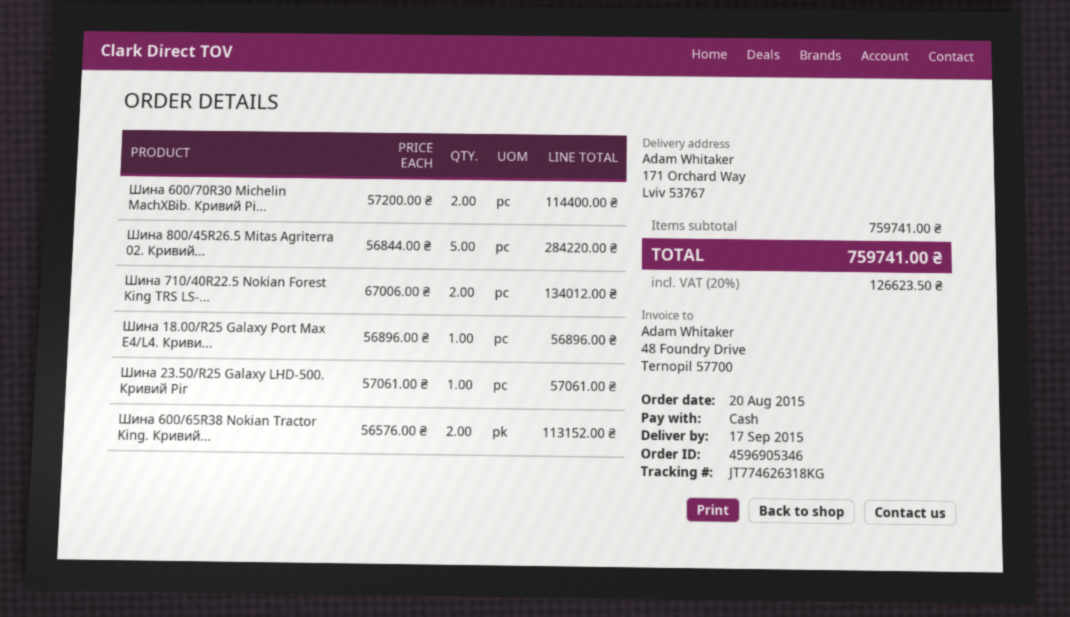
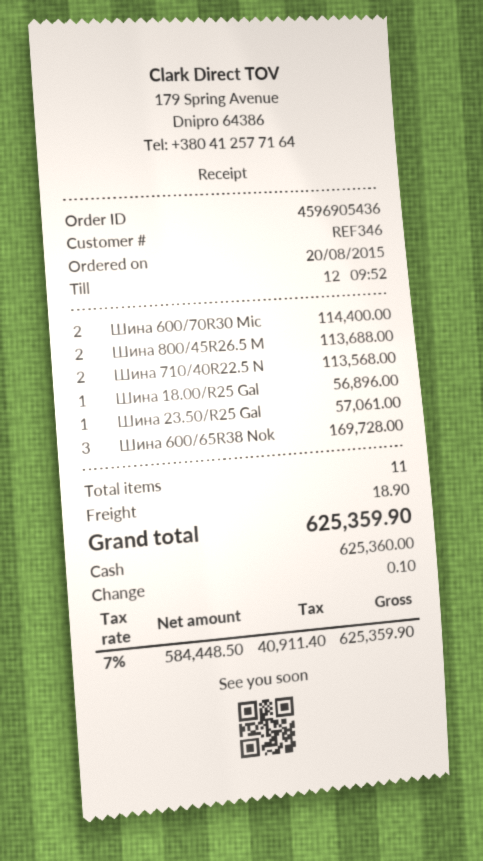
order number: 4596905346 -> 4596905436
Шина 800/45R26.5 Mitas Agriterra 02. Кривий...: 5 for 284220.00 -> 2 for 113688.00
Шина 710/40R22.5 Nokian Forest King TRS LS-...: 2 for 134012.00 -> 2 for 113568.00
Шина 600/65R38 Nokian Tractor King. Кривий...: 2 for 113152.00 -> 3 for 169728.00
shipping: none -> 18.90
tax: 20% = 126623.50 -> 7% = 40911.40
total: 759741.00 -> 625359.90

